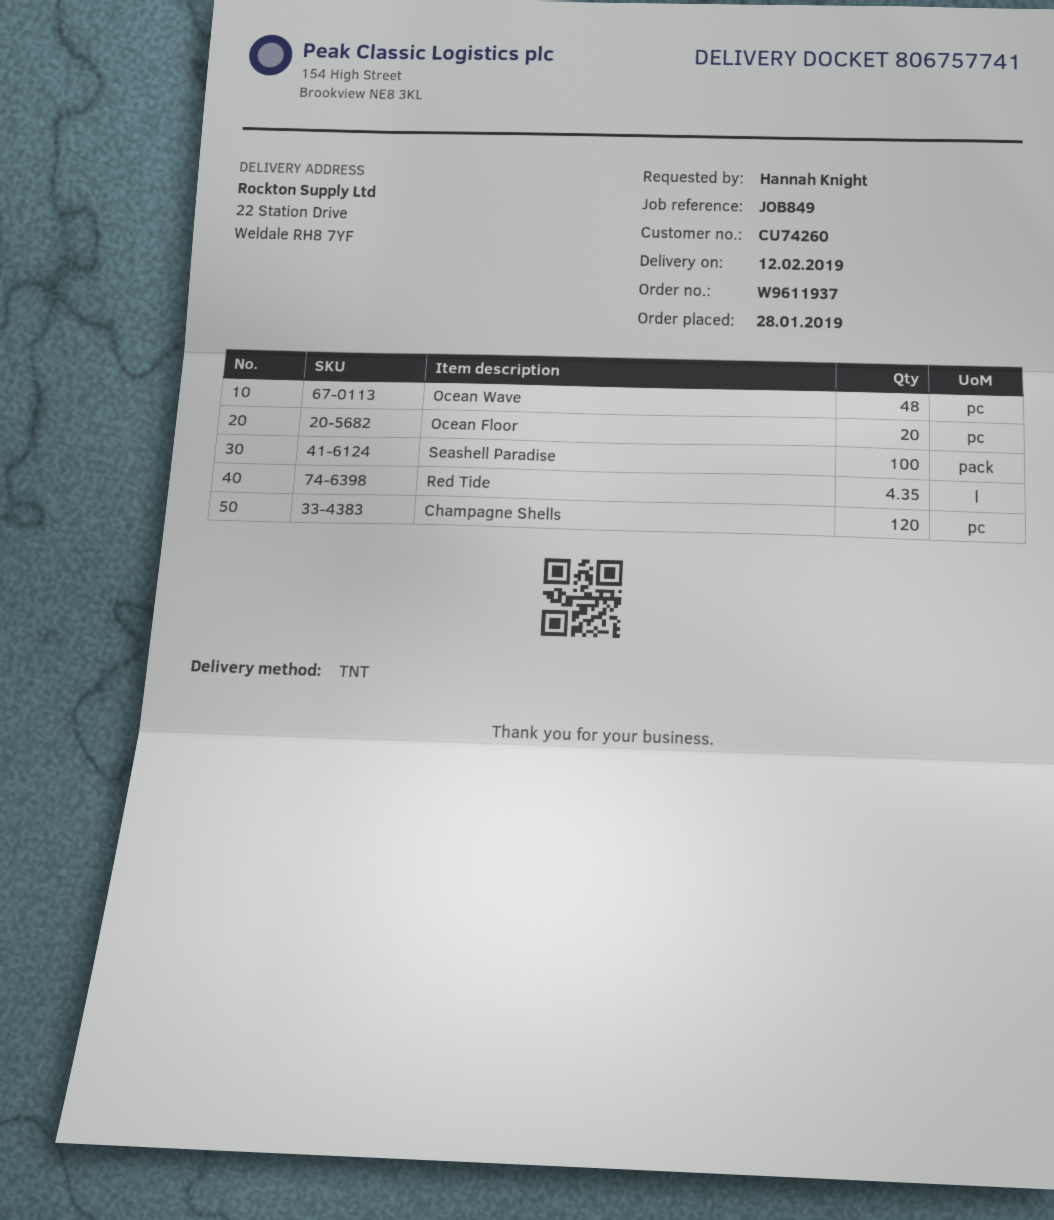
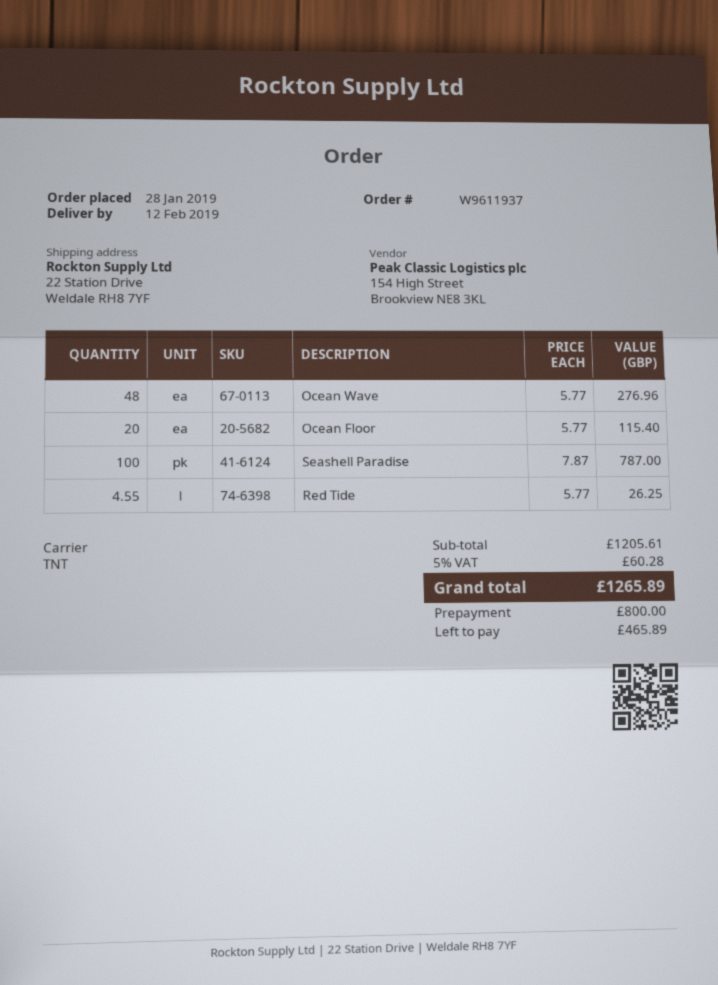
Red Tide: 4.35 -> 4.55
Champagne Shells: 120 -> none

